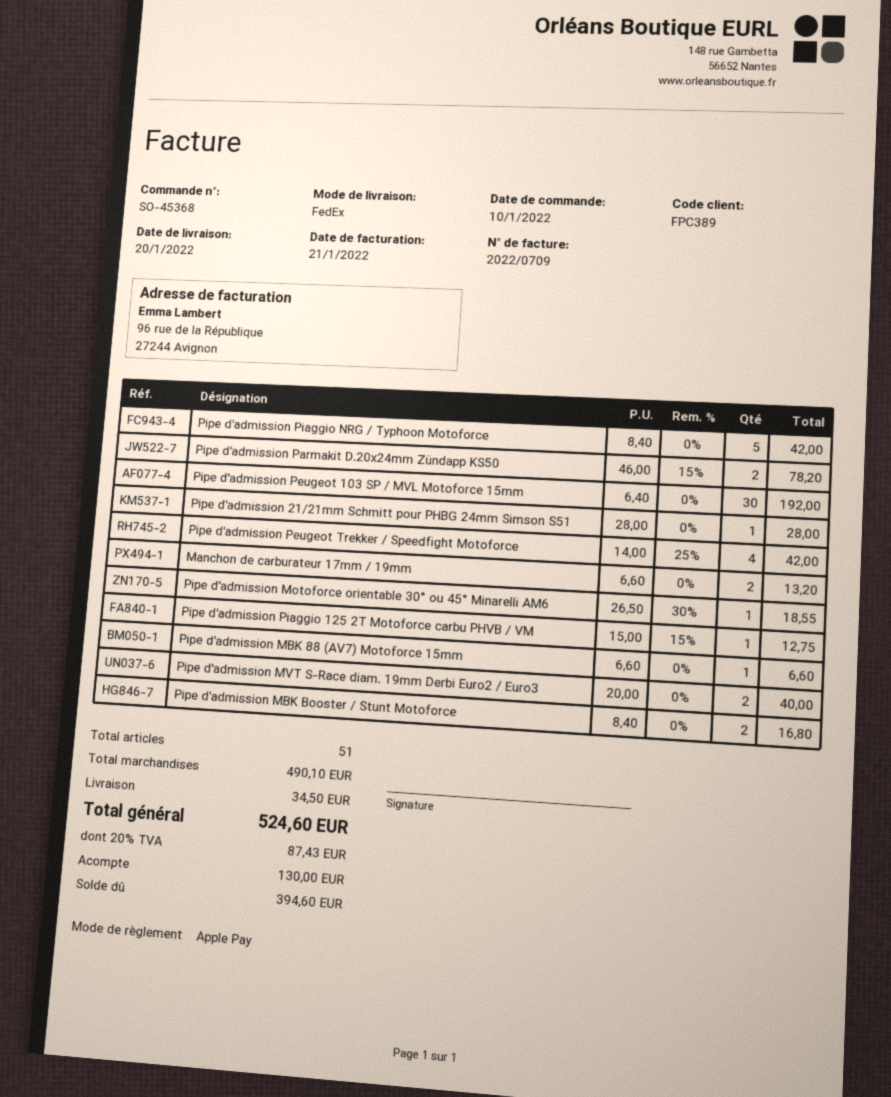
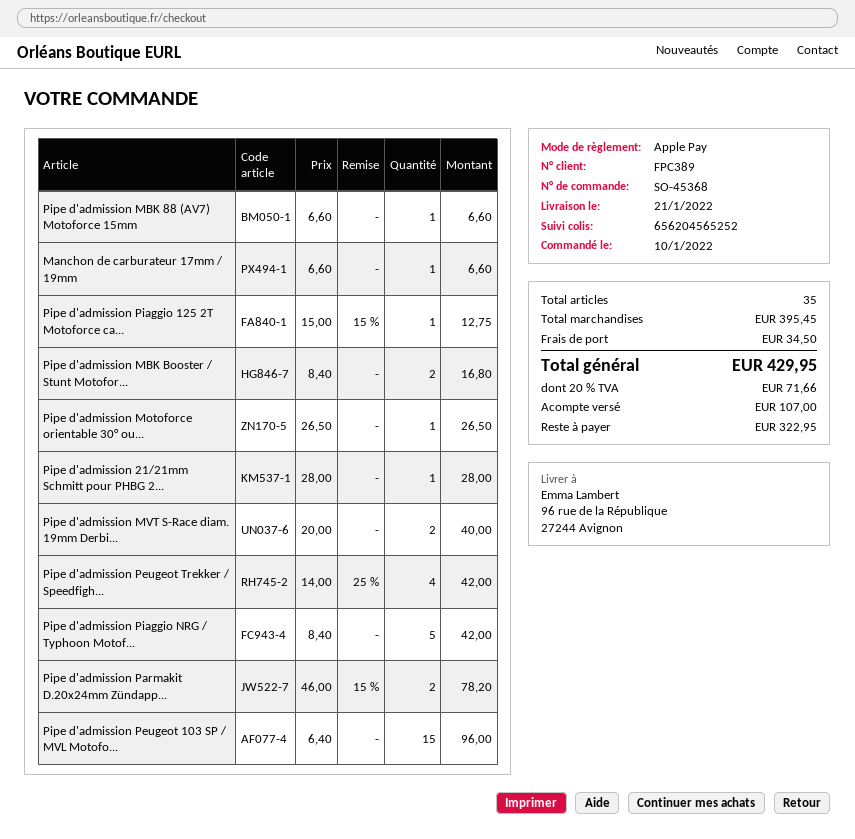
delivery date: 2022-01-20 -> 2022-01-21
Pipe d'admission Peugeot 103 SP / MVL Motoforce 15mm: 30 x 6.40 = 192.00 -> 15 x 6.40 = 96.00
Manchon de carburateur 17mm / 19mm: 2 x 6.60 = 13.20 -> 1 x 6.60 = 6.60
Pipe d'admission Motoforce orientable 30° ou 45° Minarelli AM6: 1 x 26.50 - 30% = 18.55 -> 1 x 26.50 = 26.50
total quantity: 51 -> 35
subtotal: 490.10 -> 395.45
tax: 20% = 87.43 -> 20% = 71.66
total: 524.60 -> 429.95
deposit: 130.00 -> 107.00
balance: 394.60 -> 322.95

